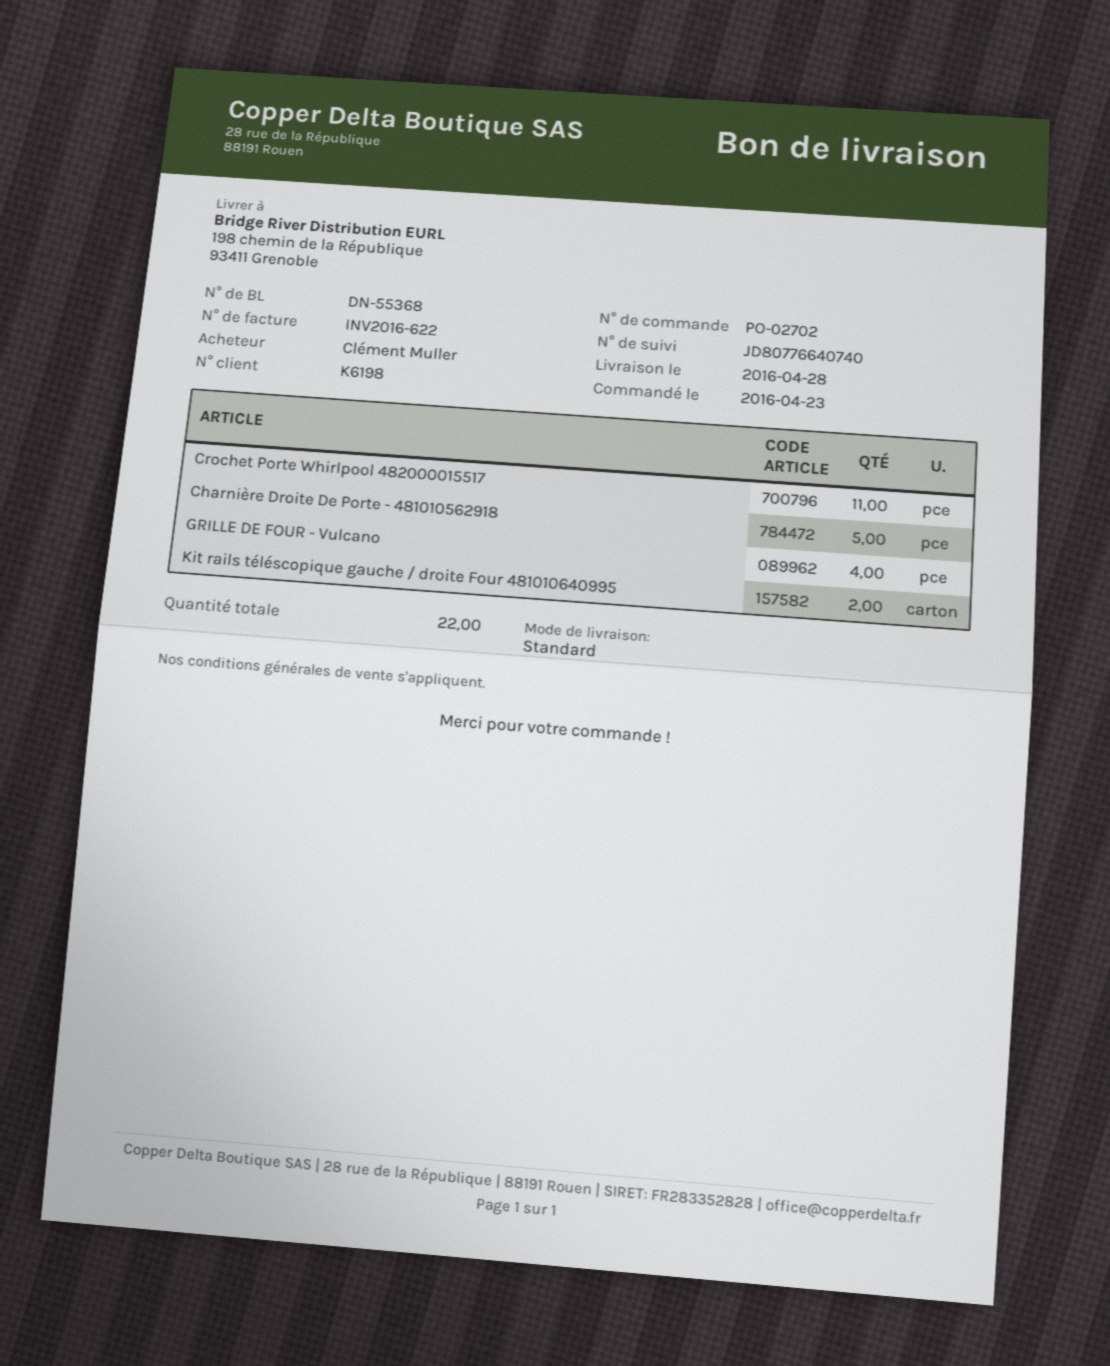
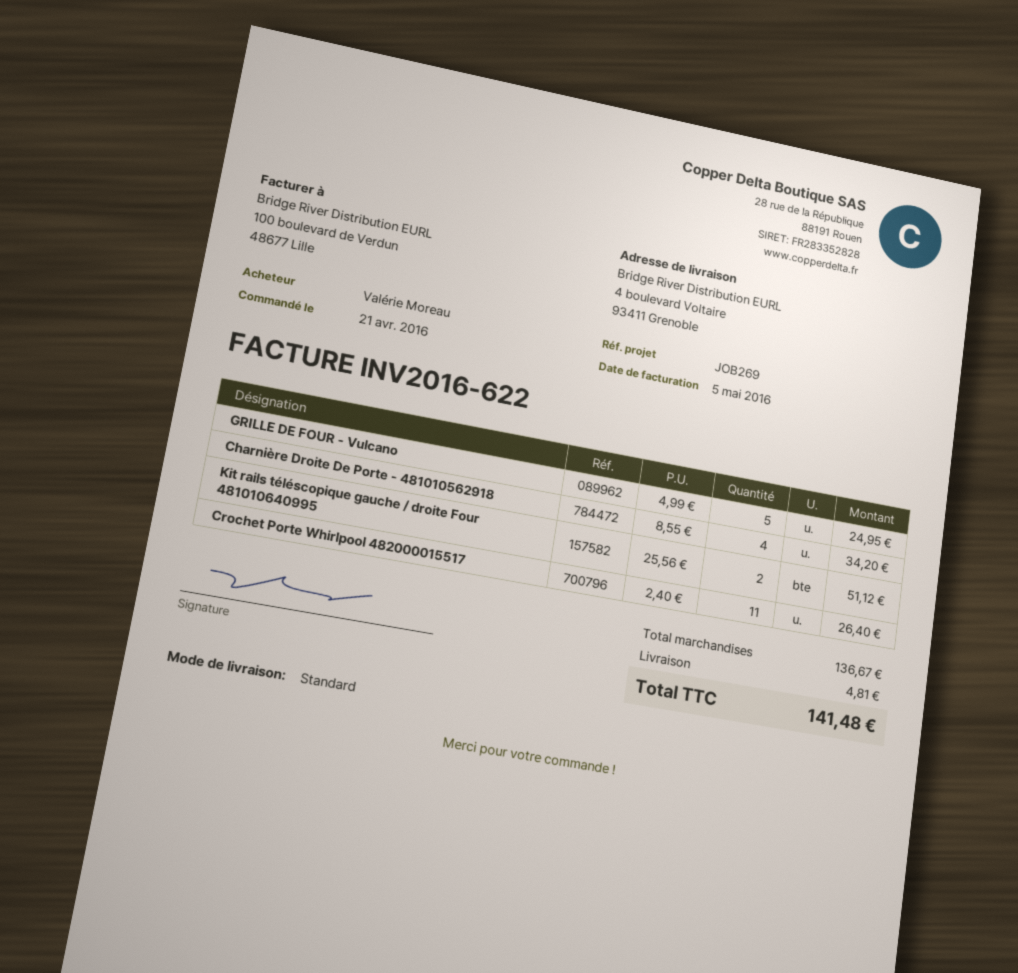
order date: 2016-04-23 -> 2016-04-21
ordered by: Clément Muller -> Valérie Moreau
ship to: 198 chemin de la République, 93411 Grenoble -> 4 boulevard Voltaire, 93411 Grenoble
Charnière Droite De Porte - 481010562918: 5 -> 4
GRILLE DE FOUR - Vulcano: 4 -> 5

